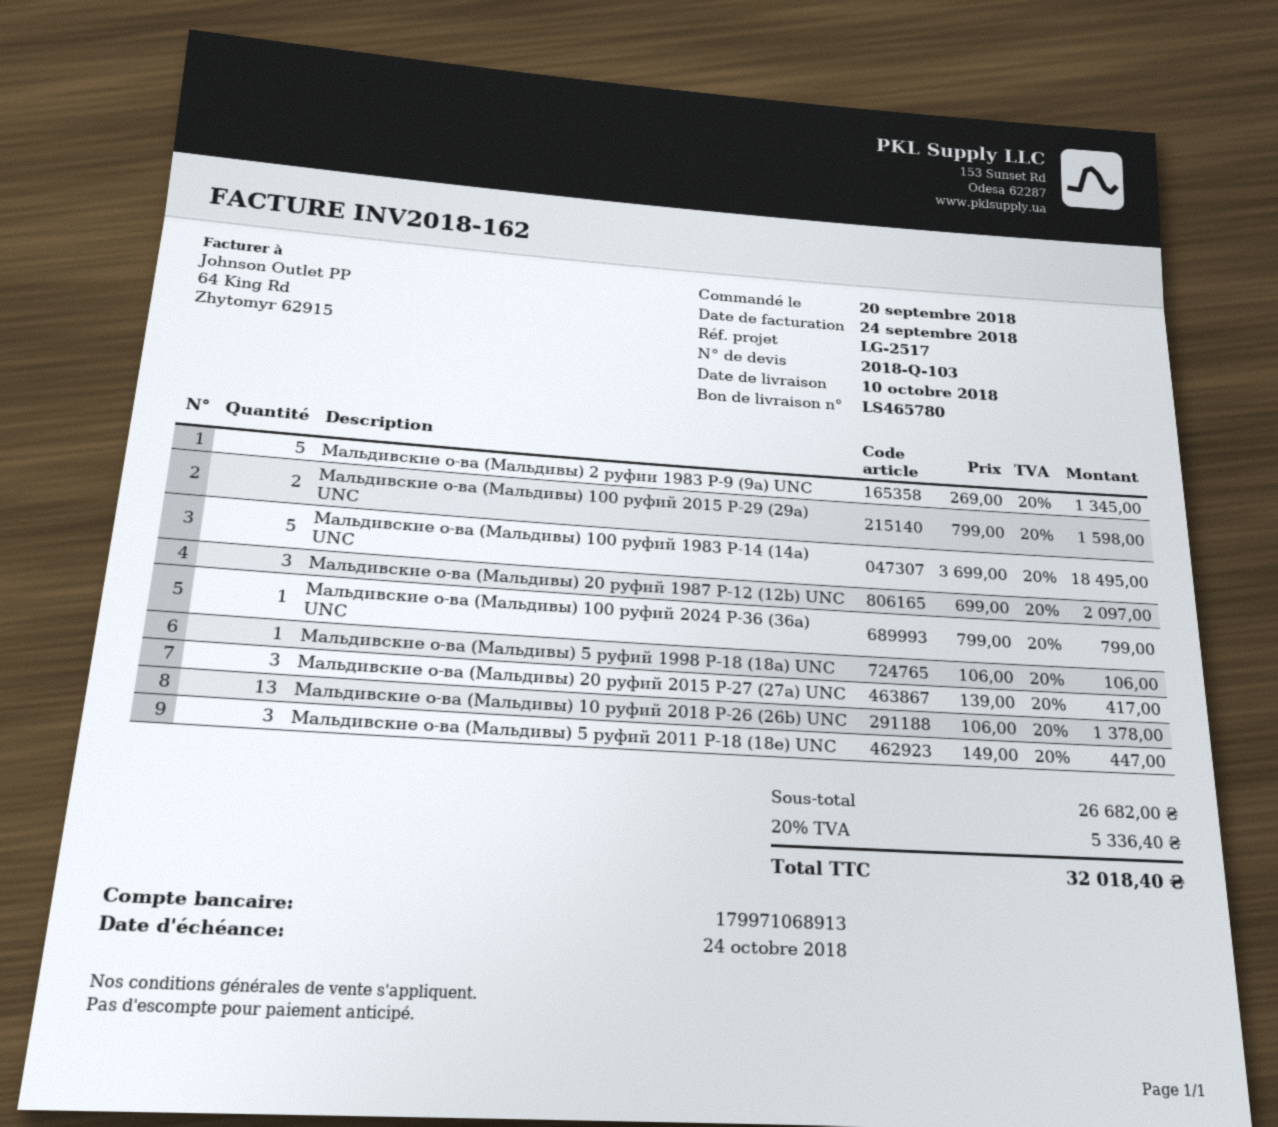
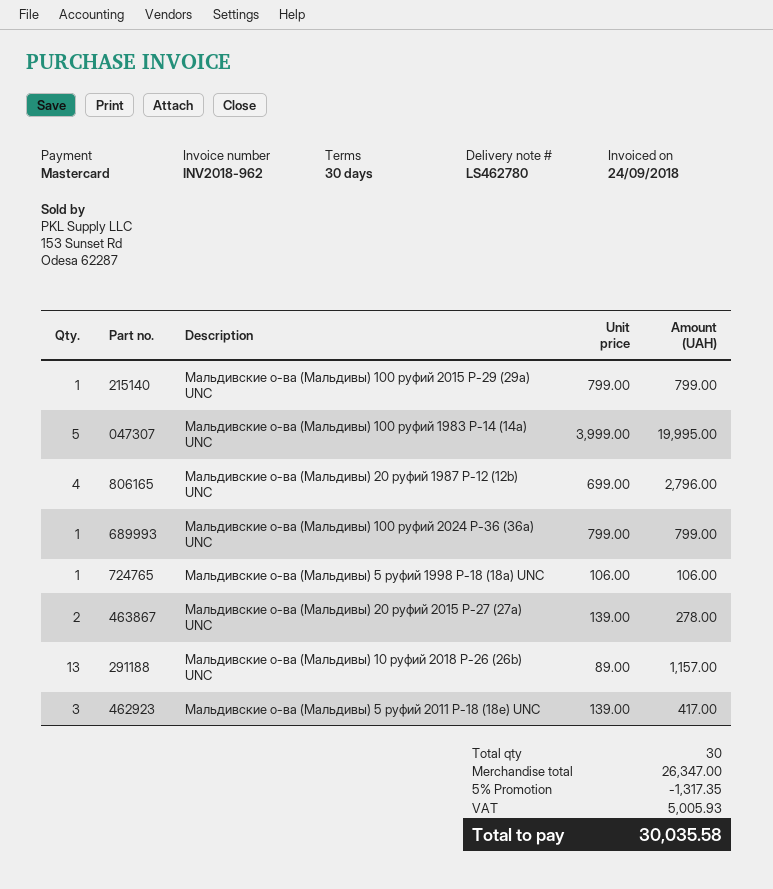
delivery note number: LS465780 -> LS462780
invoice number: INV2018-162 -> INV2018-962
Мальдивские о-ва (Мальдивы) 2 руфии 1983 P-9 (9a) UNC: 5 x 269.00 = 1345.00 -> none
Мальдивские о-ва (Мальдивы) 100 руфий 2015 P-29 (29a) UNC: 2 x 799.00 = 1598.00 -> 1 x 799.00 = 799.00
Мальдивские о-ва (Мальдивы) 100 руфий 1983 P-14 (14a) UNC: 5 x 3699.00 = 18495.00 -> 5 x 3999.00 = 19995.00
Мальдивские о-ва (Мальдивы) 20 руфий 1987 P-12 (12b) UNC: 3 x 699.00 = 2097.00 -> 4 x 699.00 = 2796.00
Мальдивские о-ва (Мальдивы) 20 руфий 2015 P-27 (27a) UNC: 3 x 139.00 = 417.00 -> 2 x 139.00 = 278.00
Мальдивские о-ва (Мальдивы) 10 руфий 2018 P-26 (26b) UNC: 13 x 106.00 = 1378.00 -> 13 x 89.00 = 1157.00
Мальдивские о-ва (Мальдивы) 5 руфий 2011 P-18 (18e) UNC: 3 x 149.00 = 447.00 -> 3 x 139.00 = 417.00
subtotal: 26682.00 -> 26347.00
discount: none -> 5% = 1317.35
tax: 5336.40 -> 5005.93
total: 32018.40 -> 30035.58

